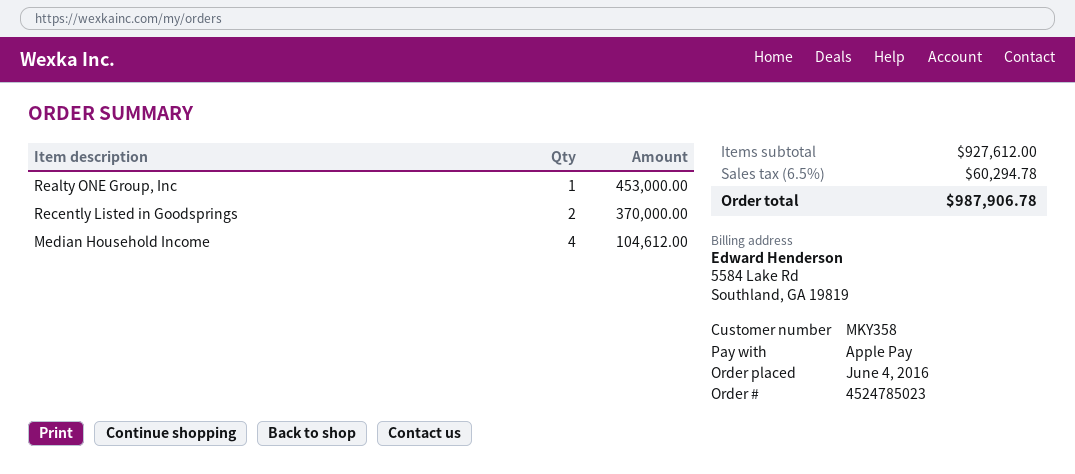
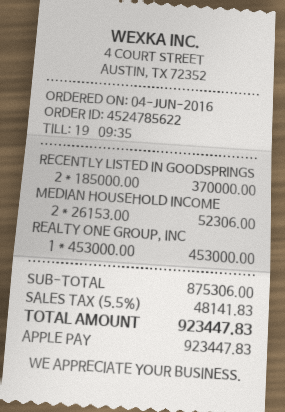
order number: 4524785023 -> 4524785622
Median Household Income: 4 for 104612.00 -> 2 for 52306.00
subtotal: 927612.00 -> 875306.00
tax: 6.5% = 60294.78 -> 5.5% = 48141.83
total: 987906.78 -> 923447.83

